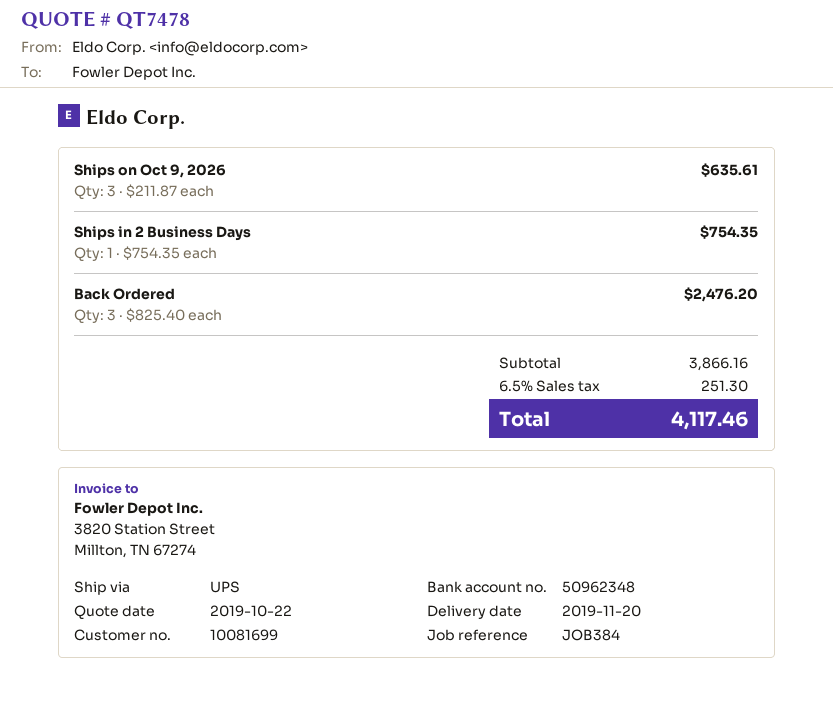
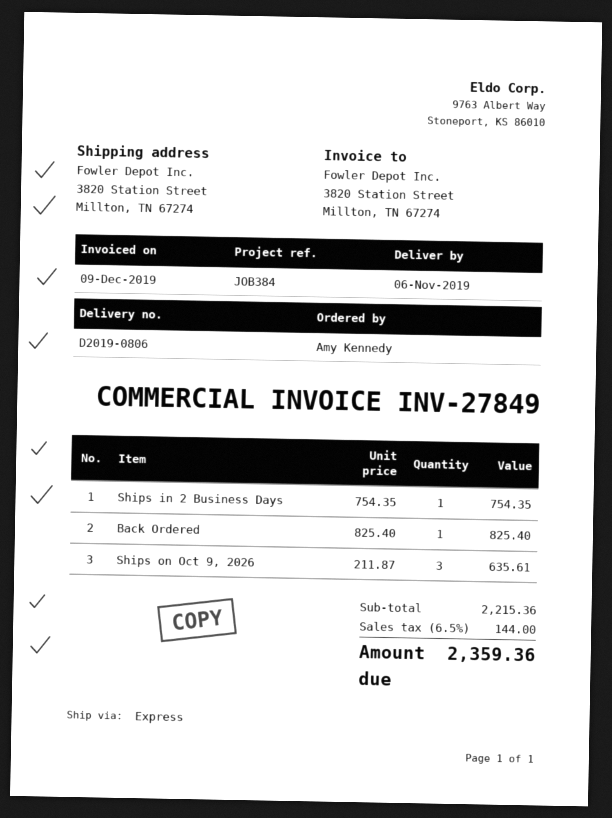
delivery date: 2019-11-20 -> 2019-11-06
shipping method: UPS -> express
Back Ordered: 3 x 825.40 = 2476.20 -> 1 x 825.40 = 825.40
subtotal: 3866.16 -> 2215.36
tax: 6.5% = 251.30 -> 6.5% = 144.00
total: 4117.46 -> 2359.36

